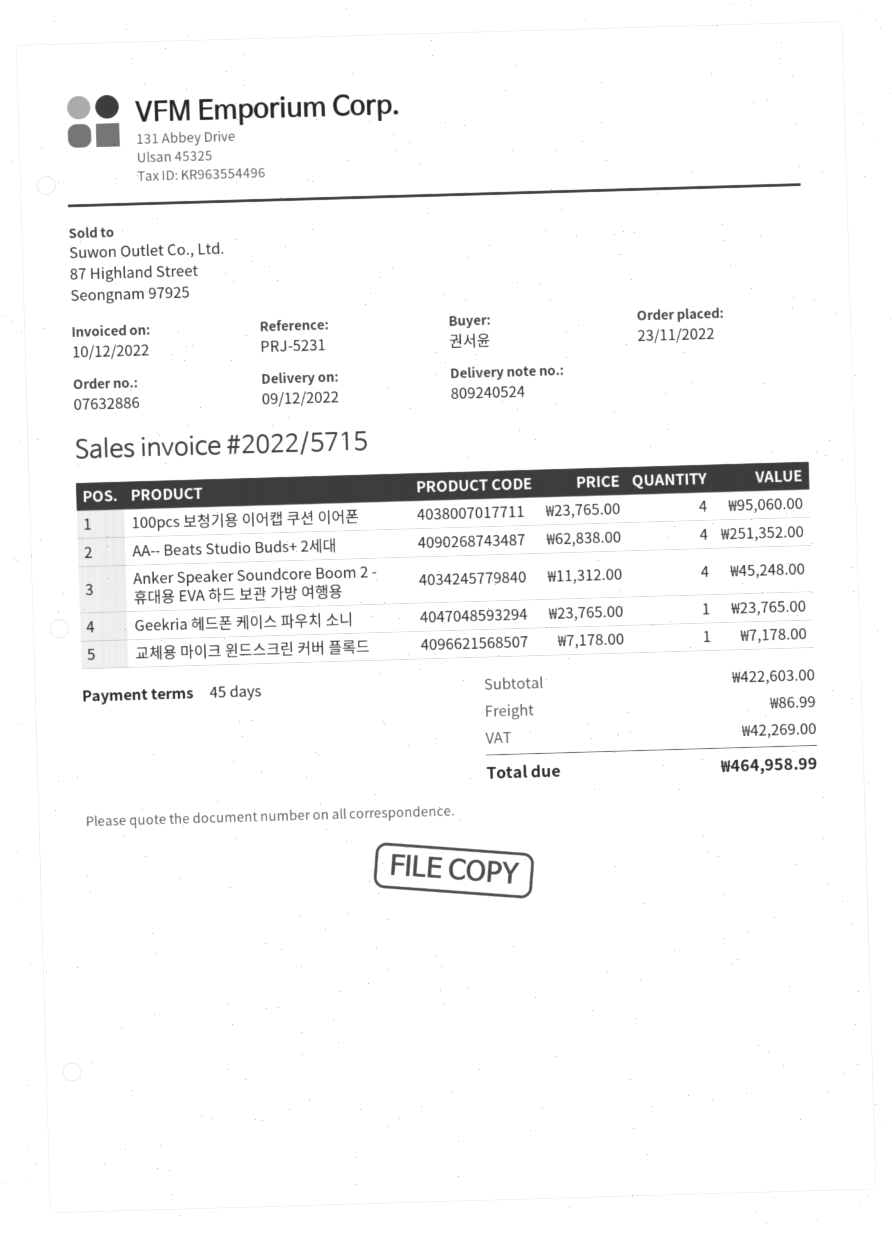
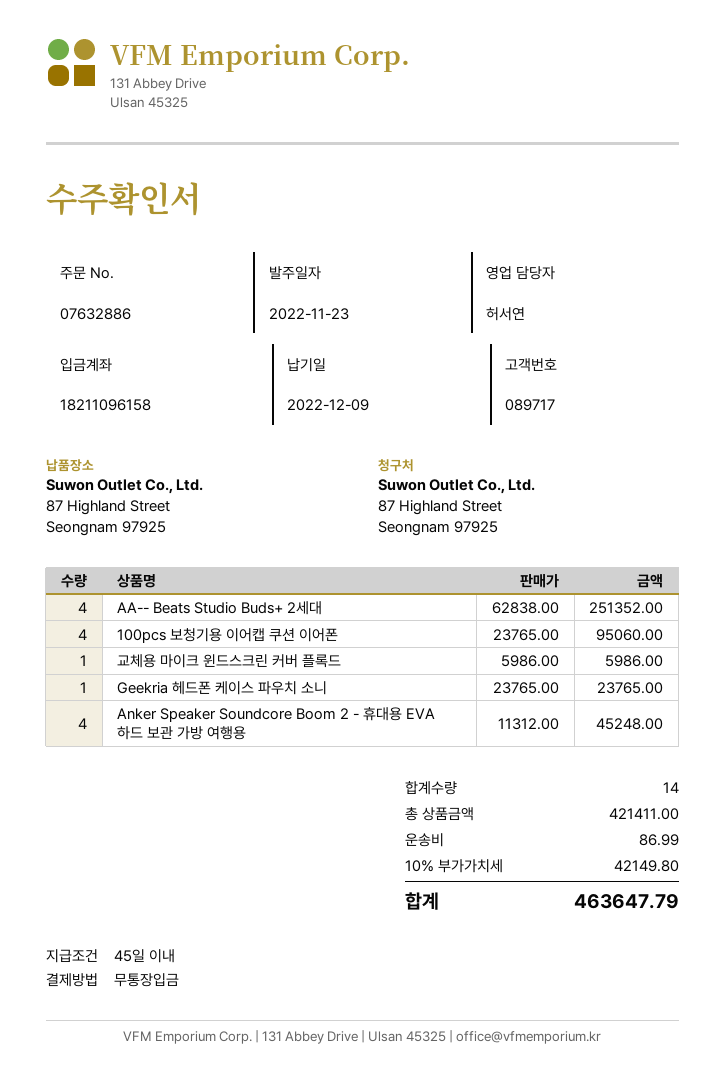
교체용 마이크 윈드스크린 커버 플록드: 1 x 7178.00 = 7178.00 -> 1 x 5986.00 = 5986.00
subtotal: 422603.00 -> 421411.00
tax: 42269.00 -> 42149.80
total: 464958.99 -> 463647.79

